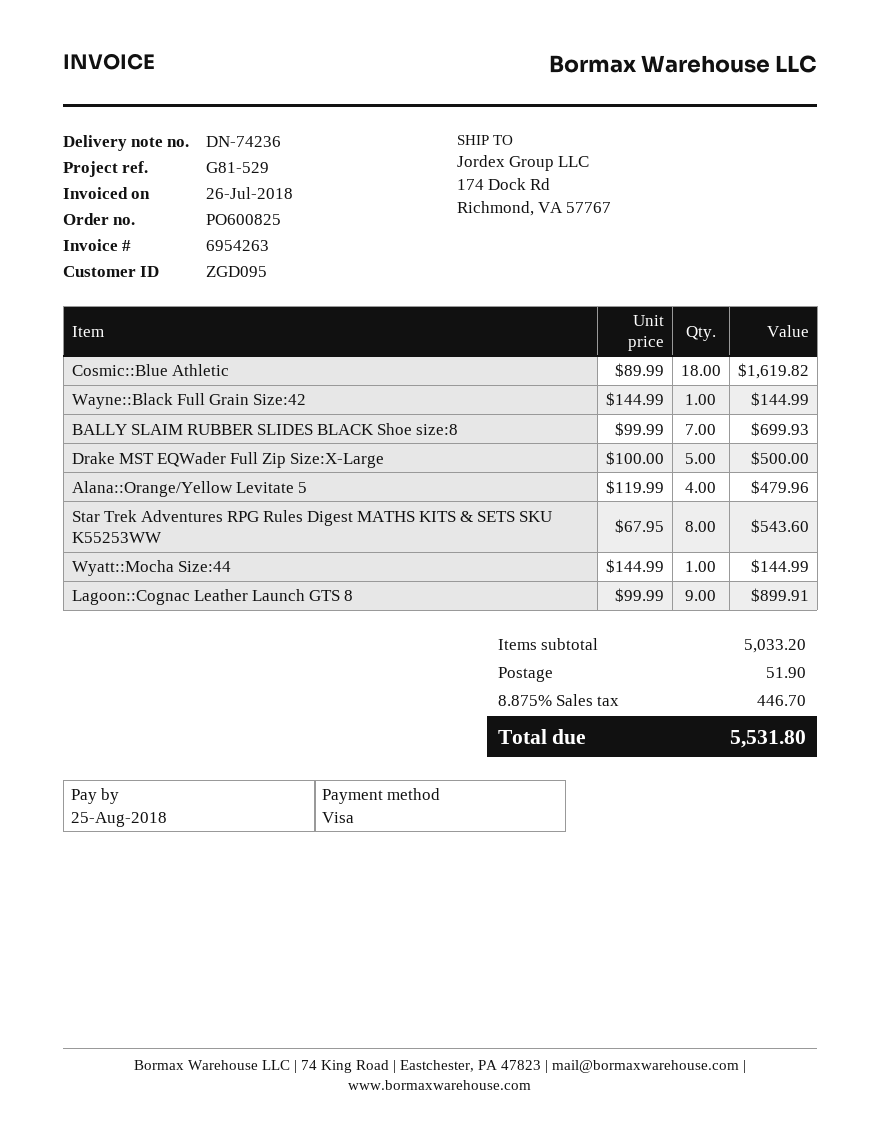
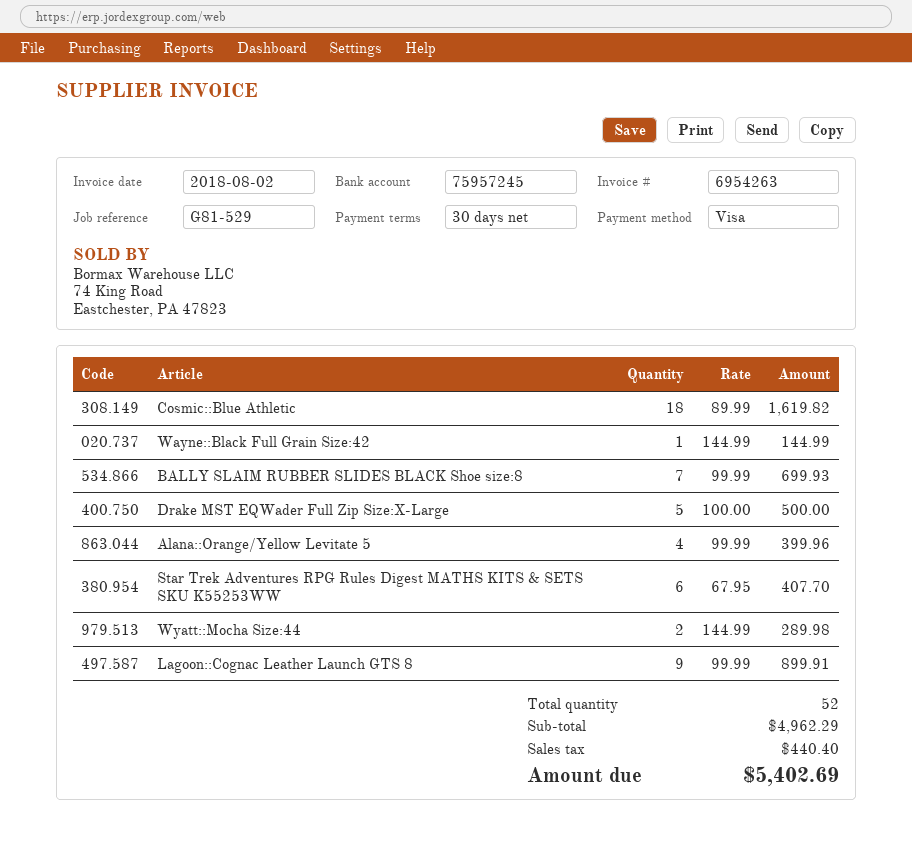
invoice date: 2018-07-26 -> 2018-08-02
Alana::Orange/Yellow Levitate 5: 4 x 119.99 = 479.96 -> 4 x 99.99 = 399.96
Star Trek Adventures RPG Rules Digest MATHS KITS & SETS SKU K55253WW: 8 x 67.95 = 543.60 -> 6 x 67.95 = 407.70
Wyatt::Mocha Size:44: 1 x 144.99 = 144.99 -> 2 x 144.99 = 289.98
subtotal: 5033.20 -> 4962.29
shipping: 51.90 -> none
tax: 446.70 -> 440.40
total: 5531.80 -> 5402.69

